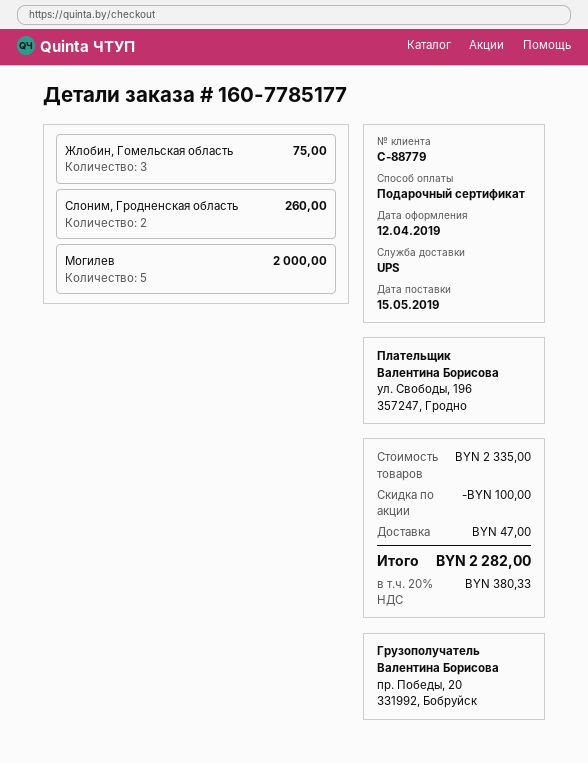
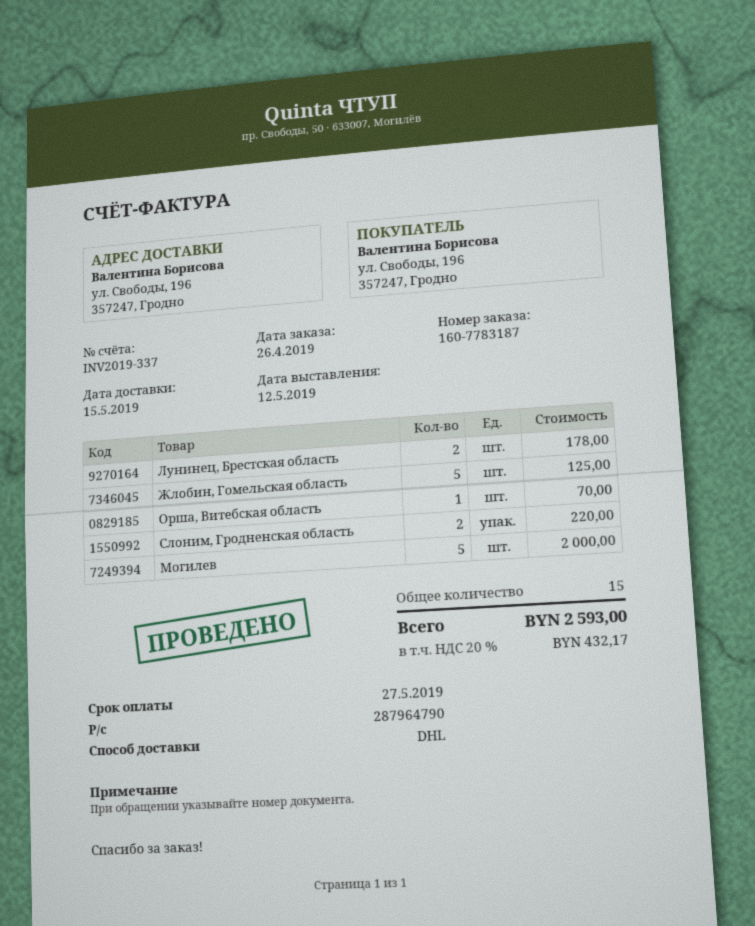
order number: 160-7785177 -> 160-7783187
order date: 2019-04-12 -> 2019-04-26
shipping method: UPS -> DHL
ship to: пр. Победы, 20, 331992, Бобруйск -> ул. Свободы, 196, 357247, Гродно
Жлобин, Гомельская область: 3 for 75.00 -> 5 for 125.00
Слоним, Гродненская область: 2 for 260.00 -> 2 for 220.00
Лунинец, Брестская область: none -> 2 for 178.00
Орша, Витебская область: none -> 1 for 70.00
discount: 100.00 -> none
shipping: 47.00 -> none
tax: 20% = 380.33 -> 20% = 432.17
total: 2282.00 -> 2593.00

